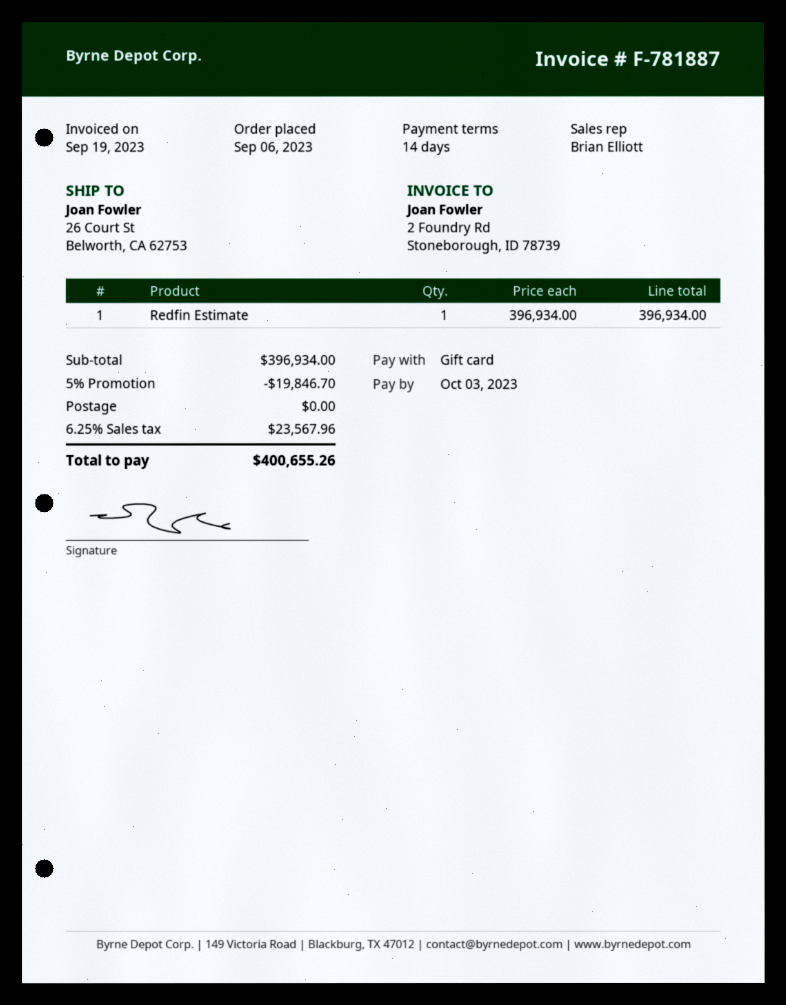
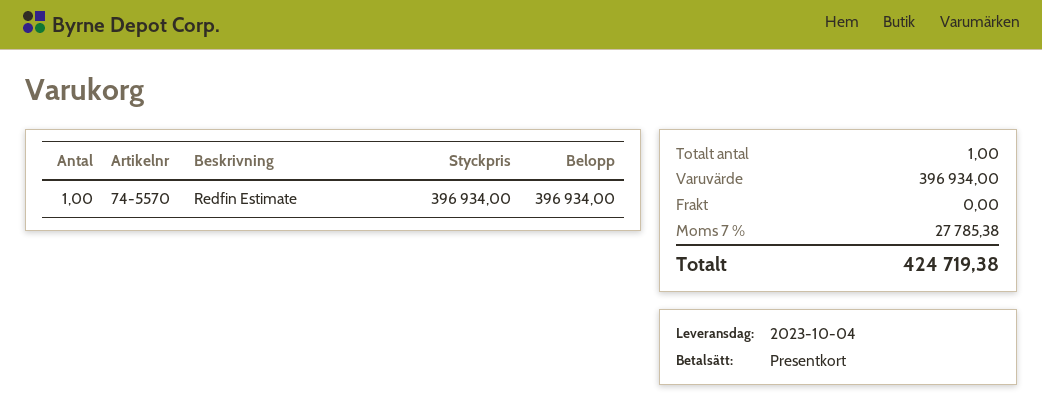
discount: 5% = 19846.70 -> none
tax: 6.25% = 23567.96 -> 7% = 27785.38
total: 400655.26 -> 424719.38

